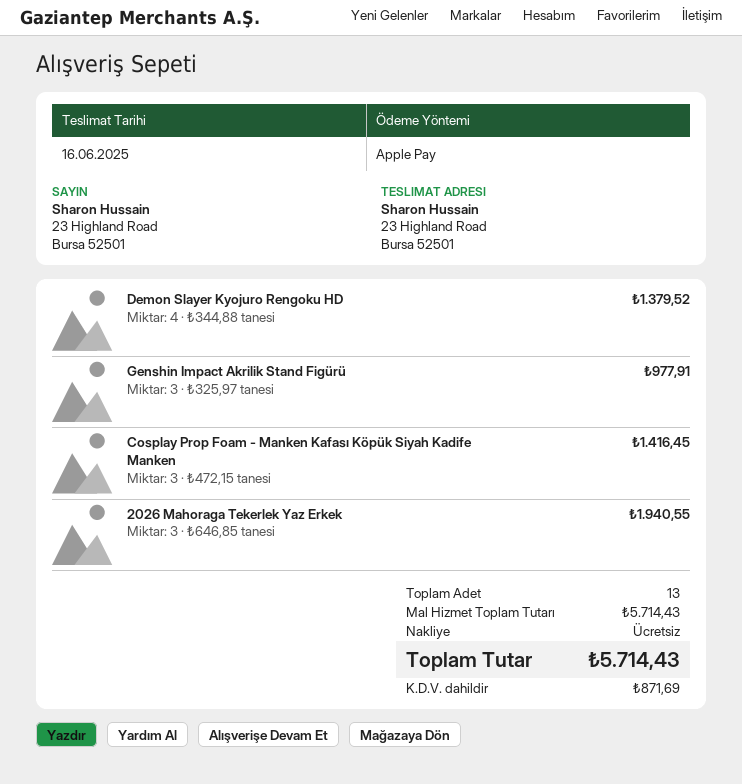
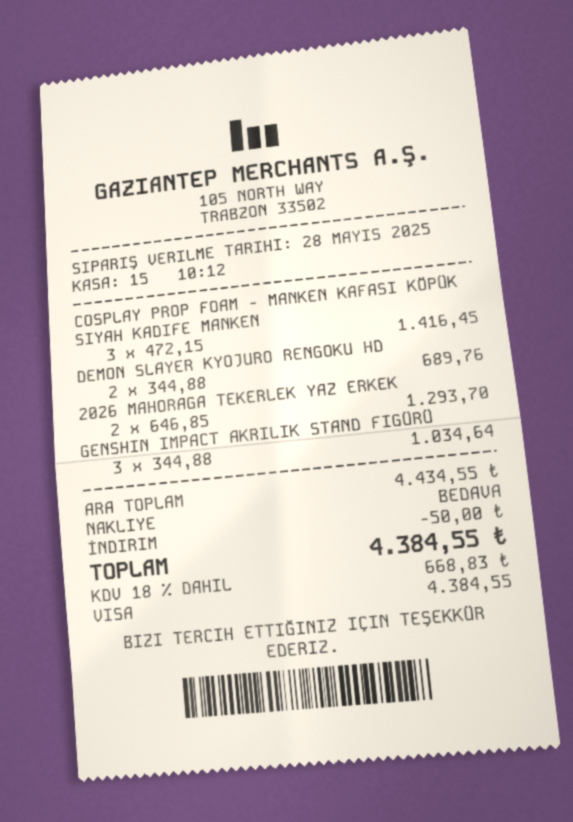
payment method: Apple Pay -> Visa
Demon Slayer Kyojuro Rengoku HD: 4 x 344.88 = 1379.52 -> 2 x 344.88 = 689.76
Genshin Impact Akrilik Stand Figürü: 3 x 325.97 = 977.91 -> 3 x 344.88 = 1034.64
2026 Mahoraga Tekerlek Yaz Erkek: 3 x 646.85 = 1940.55 -> 2 x 646.85 = 1293.70
subtotal: 5714.43 -> 4434.55
discount: none -> 50.00
tax: 871.69 -> 668.83
total: 5714.43 -> 4384.55

